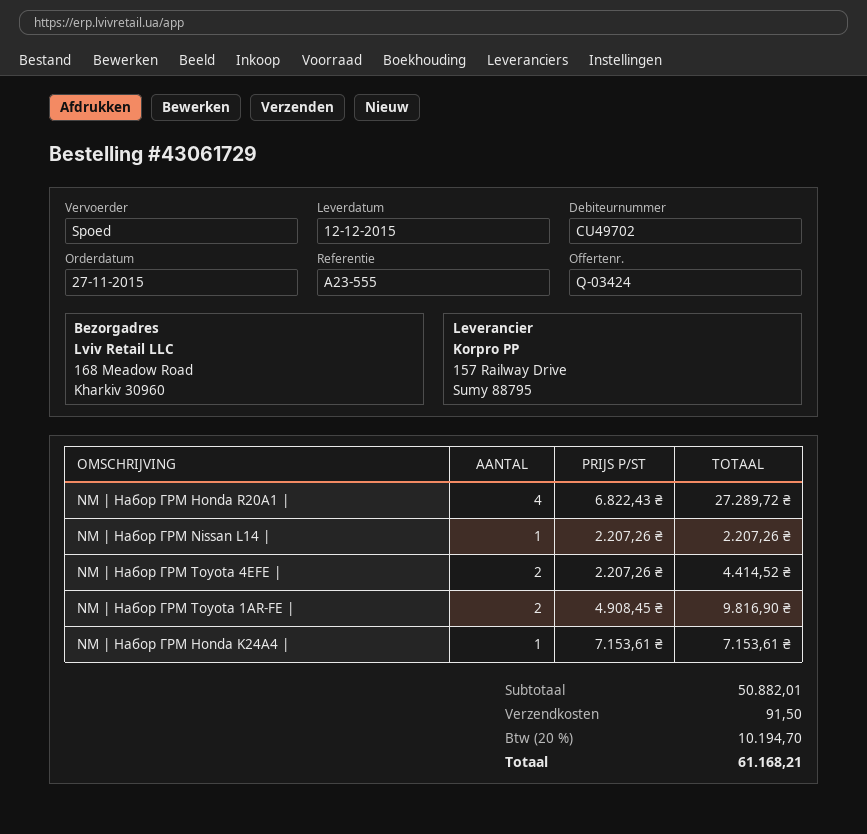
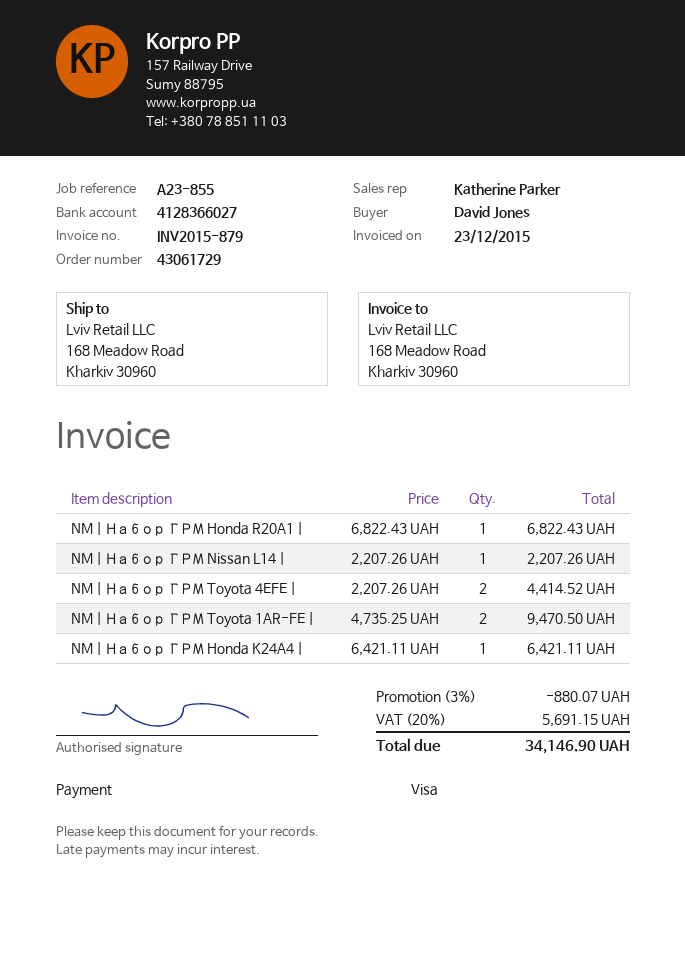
reference: A23-555 -> A23-855
NM | Набор ГРМ Honda R20A1 |: 4 x 6822.43 = 27289.72 -> 1 x 6822.43 = 6822.43
NM | Набор ГРМ Toyota 1AR-FE |: 2 x 4908.45 = 9816.90 -> 2 x 4735.25 = 9470.50
NM | Набор ГРМ Honda K24A4 |: 1 x 7153.61 = 7153.61 -> 1 x 6421.11 = 6421.11
discount: none -> 3% = 880.07
shipping: 91.50 -> none
tax: 20% = 10194.70 -> 20% = 5691.15
total: 61168.21 -> 34146.90

